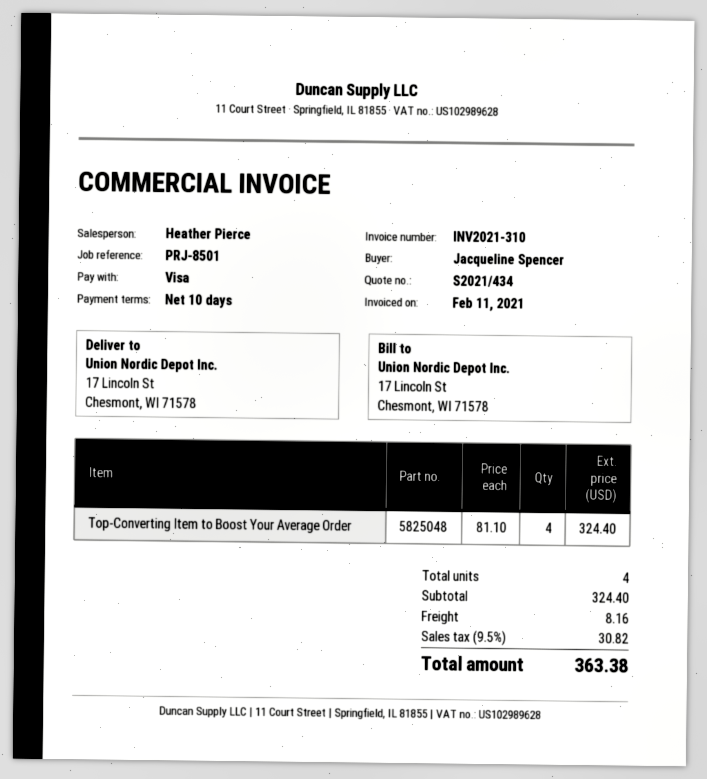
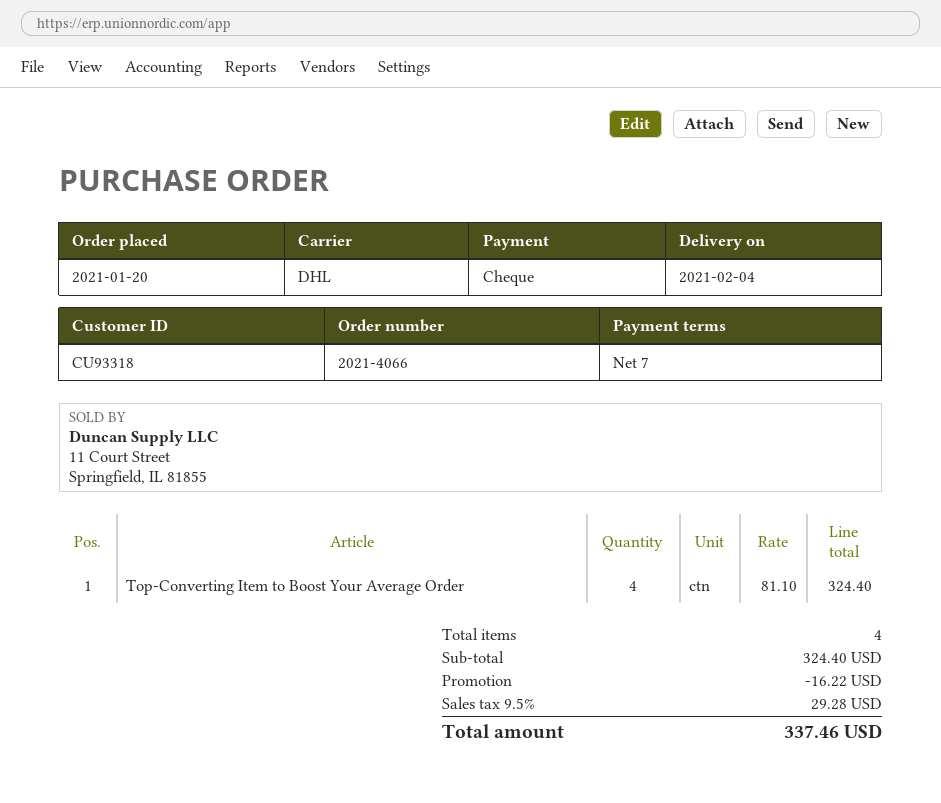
payment terms: 10 days -> 7 days
payment method: Visa -> cheque
discount: none -> 16.22
shipping: 8.16 -> none
tax: 9.5% = 30.82 -> 9.5% = 29.28
total: 363.38 -> 337.46

